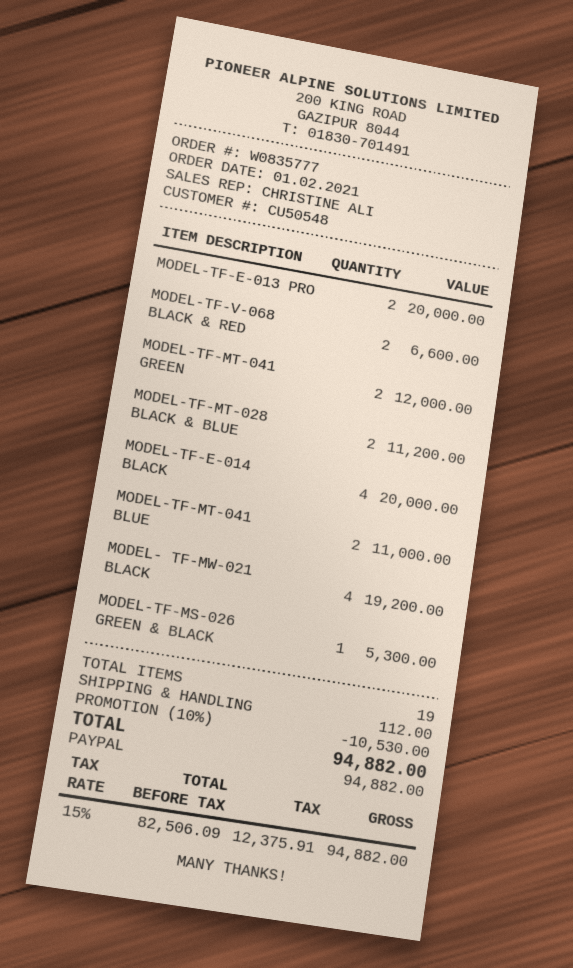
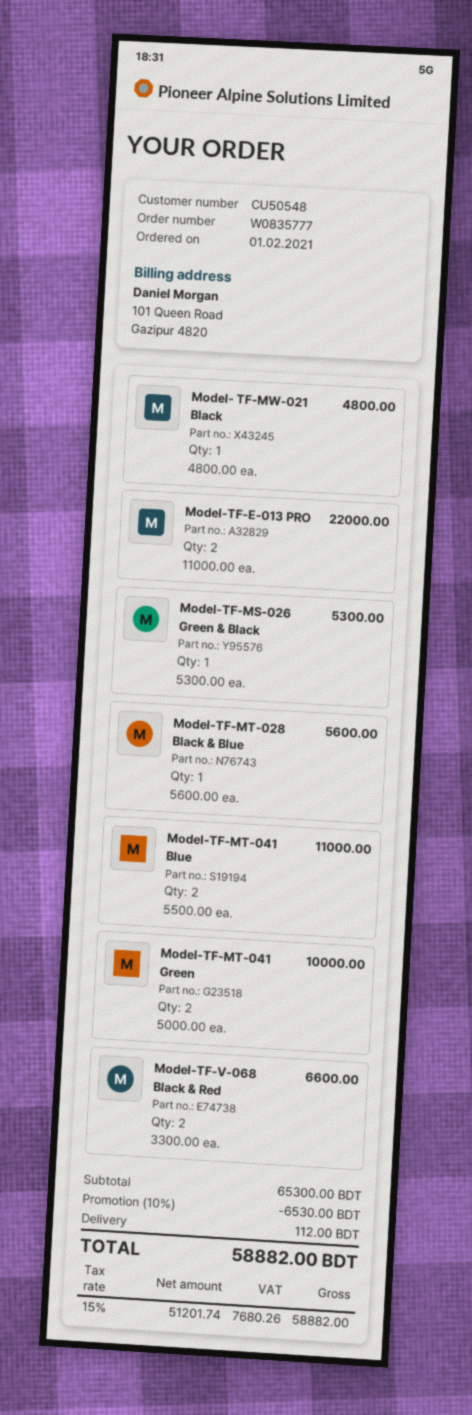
MODEL-TF-E-013 PRO: 2 for 20000.00 -> 2 for 22000.00
MODEL-TF-MT-041 GREEN: 2 for 12000.00 -> 2 for 10000.00
MODEL-TF-MT-028 BLACK & BLUE: 2 for 11200.00 -> 1 for 5600.00
MODEL-TF-E-014 BLACK: 4 for 20000.00 -> none
MODEL- TF-MW-021 BLACK: 4 for 19200.00 -> 1 for 4800.00
discount: 10% = 10530.00 -> 10% = 6530.00
net: 82506.09 -> 51201.74
tax: 15% = 12375.91 -> 15% = 7680.26
total: 94882.00 -> 58882.00

